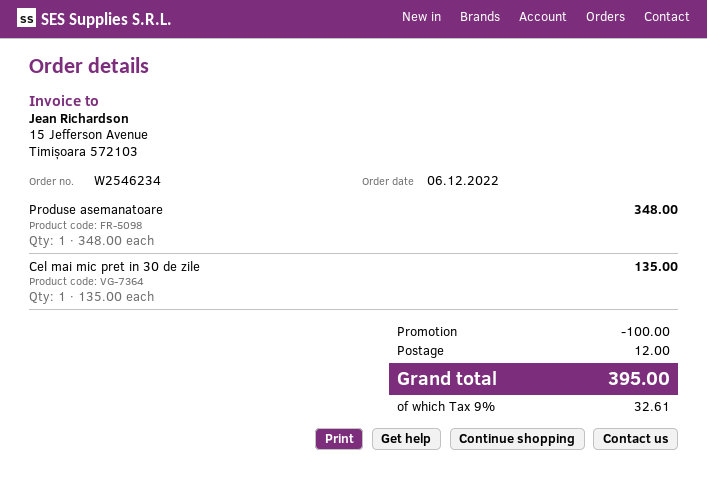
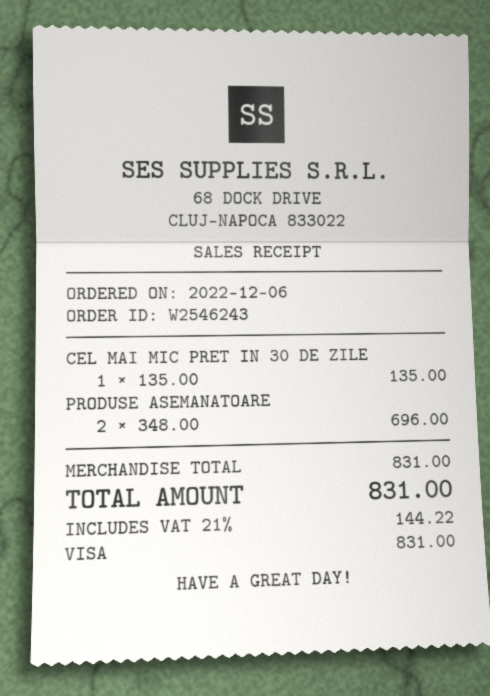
order number: W2546234 -> W2546243
Produse asemanatoare: 1 x 348.00 = 348.00 -> 2 x 348.00 = 696.00
discount: 100.00 -> none
shipping: 12.00 -> none
tax: 9% = 32.61 -> 21% = 144.22
total: 395.00 -> 831.00

